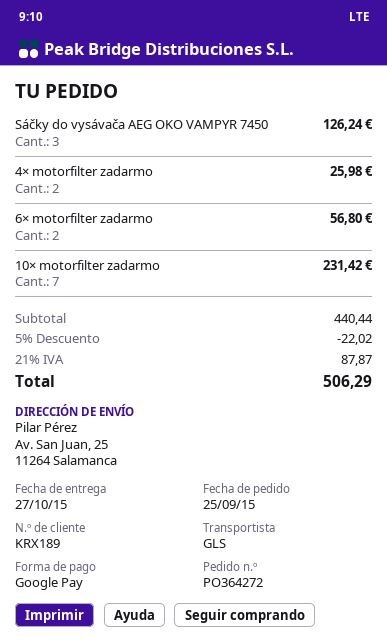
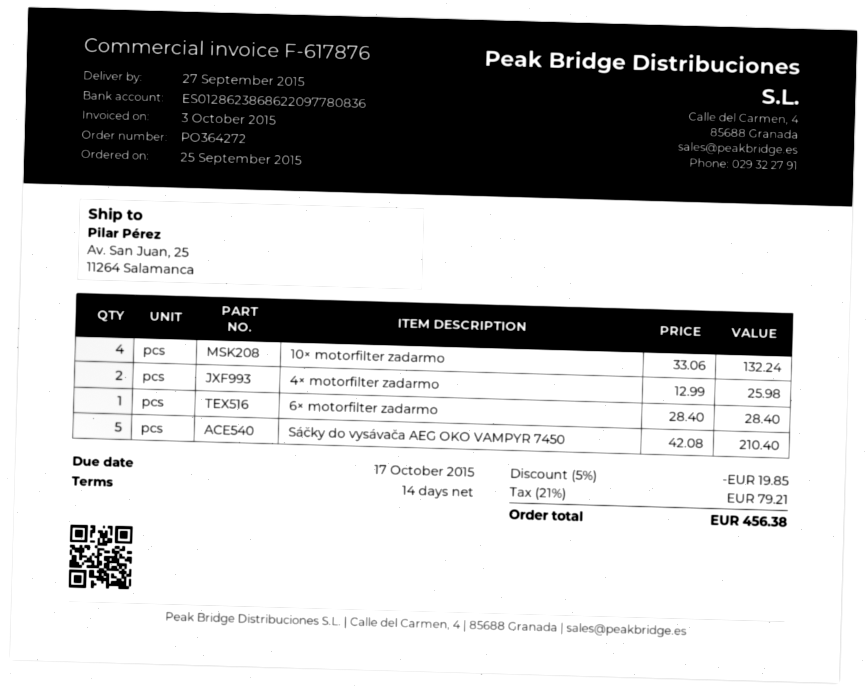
delivery date: 2015-10-27 -> 2015-09-27
Sáčky do vysávača AEG OKO VAMPYR 7450: 3 for 126.24 -> 5 for 210.40
6× motorfilter zadarmo: 2 for 56.80 -> 1 for 28.40
10× motorfilter zadarmo: 7 for 231.42 -> 4 for 132.24
discount: 5% = 22.02 -> 5% = 19.85
tax: 21% = 87.87 -> 21% = 79.21
total: 506.29 -> 456.38

